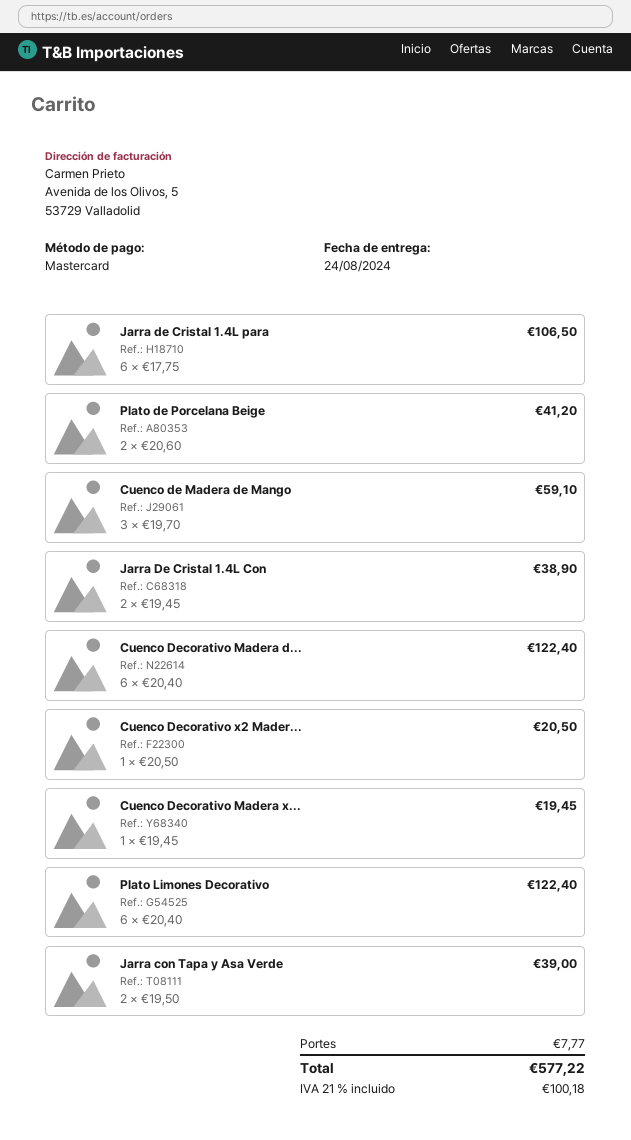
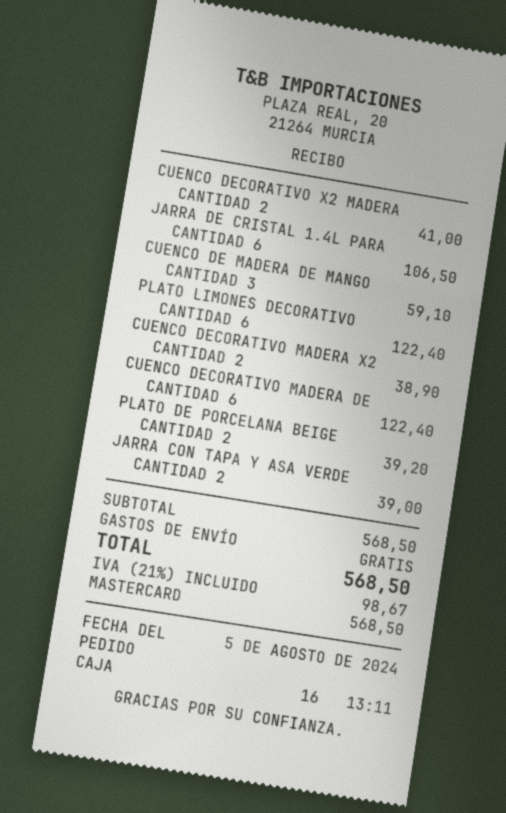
Plato de Porcelana Beige: 2 for 41.20 -> 2 for 39.20
Jarra De Cristal 1.4L Con: 2 for 38.90 -> none
Cuenco Decorativo x2 Mader...: 1 for 20.50 -> 2 for 41.00
Cuenco Decorativo Madera x...: 1 for 19.45 -> 2 for 38.90
shipping: 7.77 -> 0.00
tax: 21% = 100.18 -> 21% = 98.67
total: 577.22 -> 568.50

